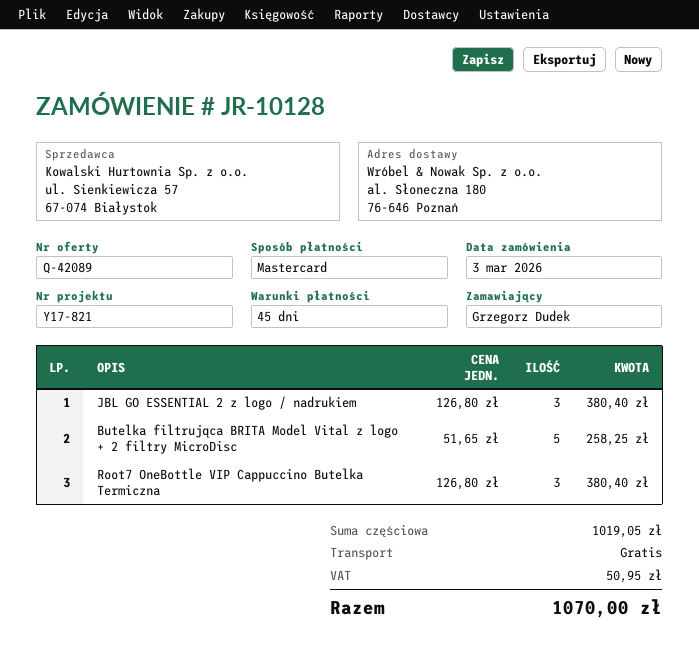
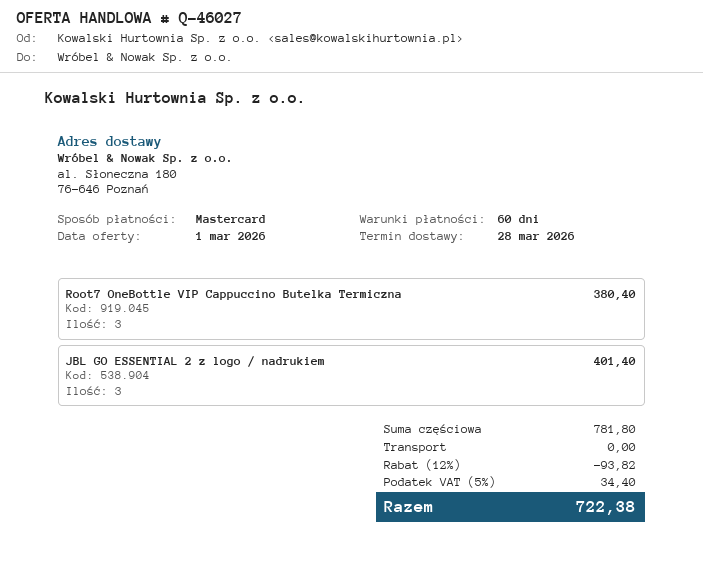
quote number: Q-42089 -> Q-46027
payment terms: 45 days -> 60 days
JBL GO ESSENTIAL 2 z logo / nadrukiem: 3 for 380.40 -> 3 for 401.40
Butelka filtrująca BRITA Model Vital z logo + 2 filtry MicroDisc: 5 for 258.25 -> none
subtotal: 1019.05 -> 781.80
discount: none -> 12% = 93.82
tax: 50.95 -> 34.40
total: 1070.00 -> 722.38

